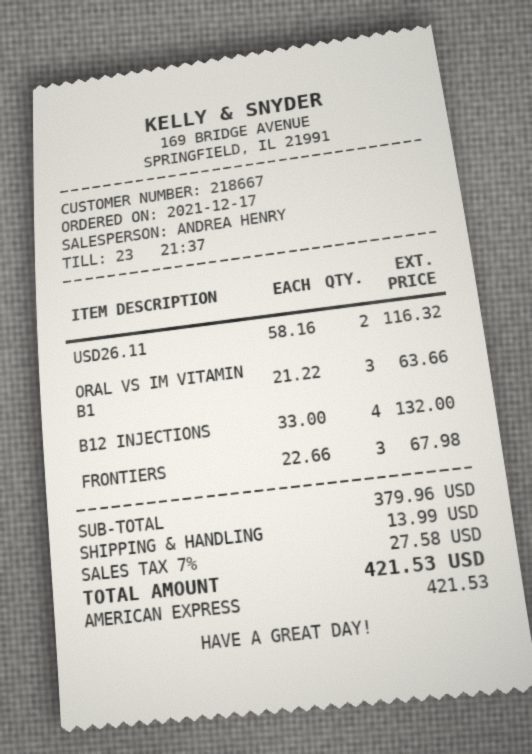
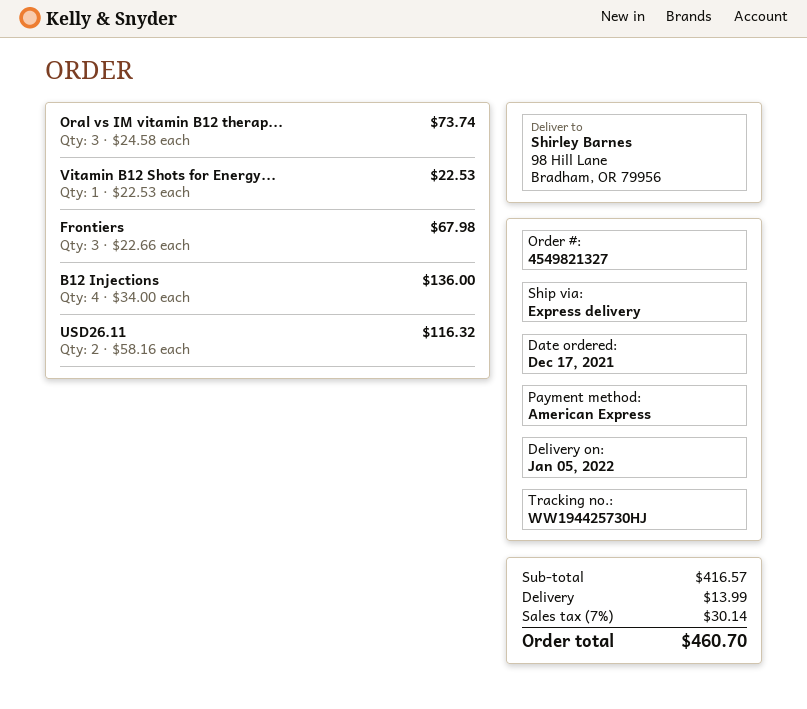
ORAL VS IM VITAMIN B1: 3 x 21.22 = 63.66 -> 3 x 24.58 = 73.74
B12 INJECTIONS: 4 x 33.00 = 132.00 -> 4 x 34.00 = 136.00
Vitamin B12 Shots for Energy...: none -> 1 x 22.53 = 22.53
subtotal: 379.96 -> 416.57
tax: 7% = 27.58 -> 7% = 30.14
total: 421.53 -> 460.70

